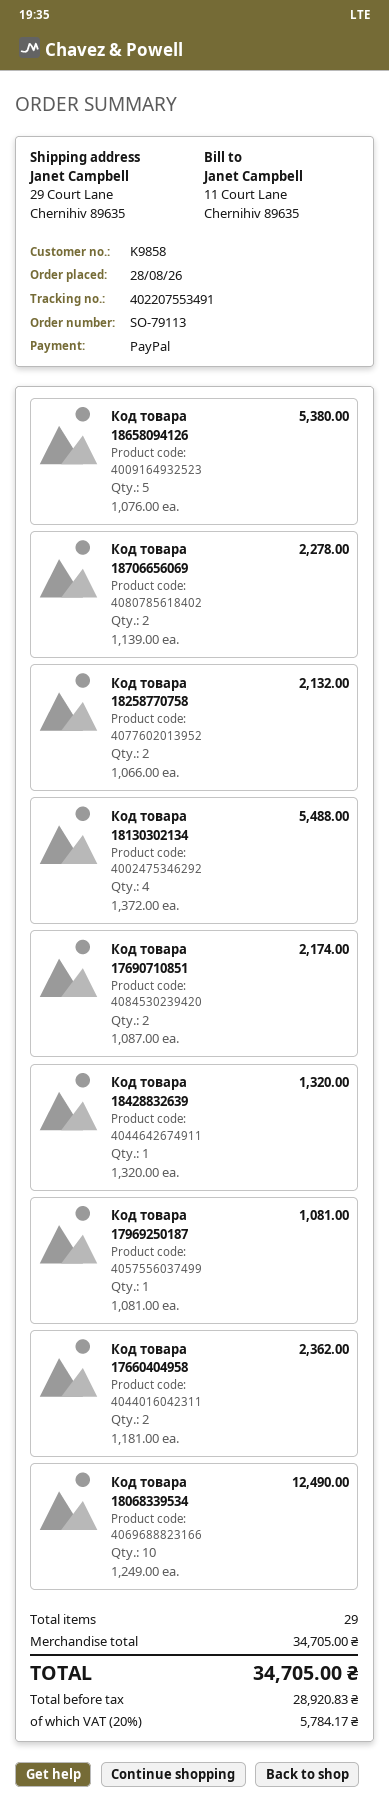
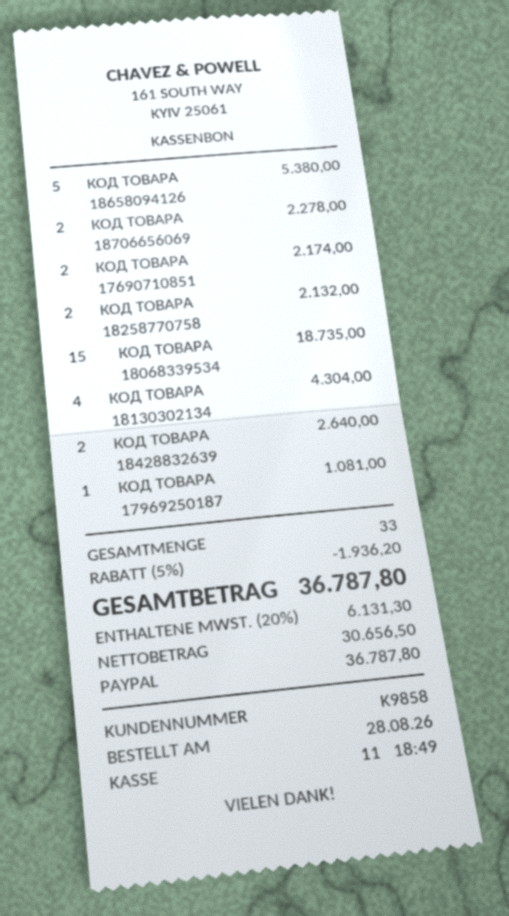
Код товара 18130302134: 4 for 5488.00 -> 4 for 4304.00
Код товара 18428832639: 1 for 1320.00 -> 2 for 2640.00
Код товара 17660404958: 2 for 2362.00 -> none
Код товара 18068339534: 10 for 12490.00 -> 15 for 18735.00
total quantity: 29 -> 33
discount: none -> 5% = 1936.20
net: 28920.83 -> 30656.50
tax: 20% = 5784.17 -> 20% = 6131.30
total: 34705.00 -> 36787.80

